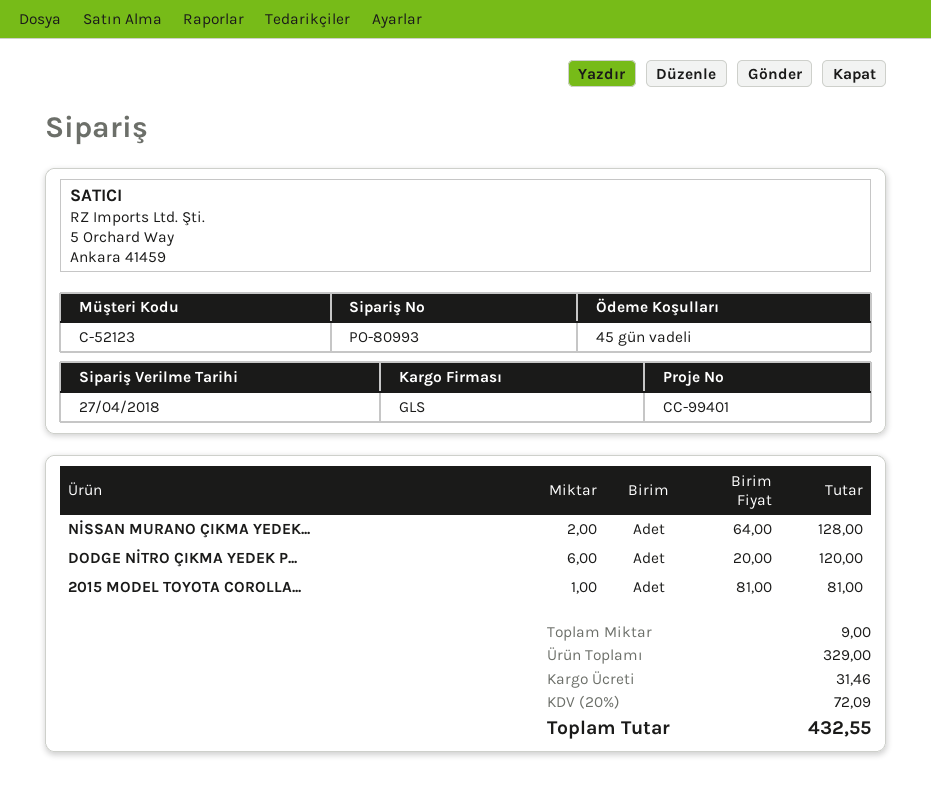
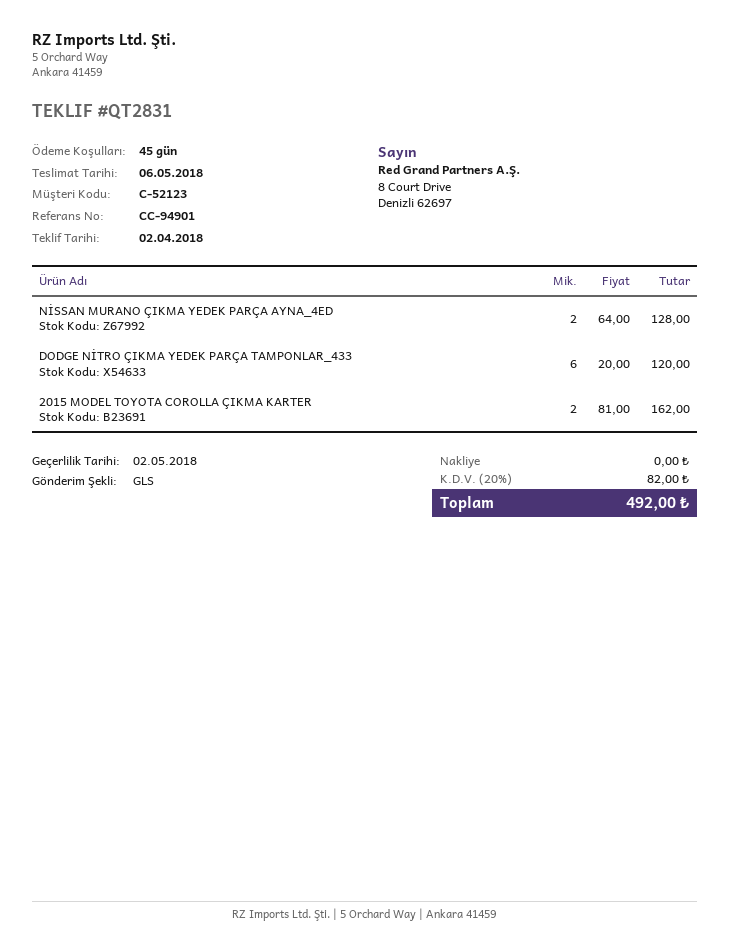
reference: CC-99401 -> CC-94901
2015 MODEL TOYOTA COROLLA...: 1 x 81.00 = 81.00 -> 2 x 81.00 = 162.00
shipping: 31.46 -> 0.00
tax: 20% = 72.09 -> 20% = 82.00
total: 432.55 -> 492.00

